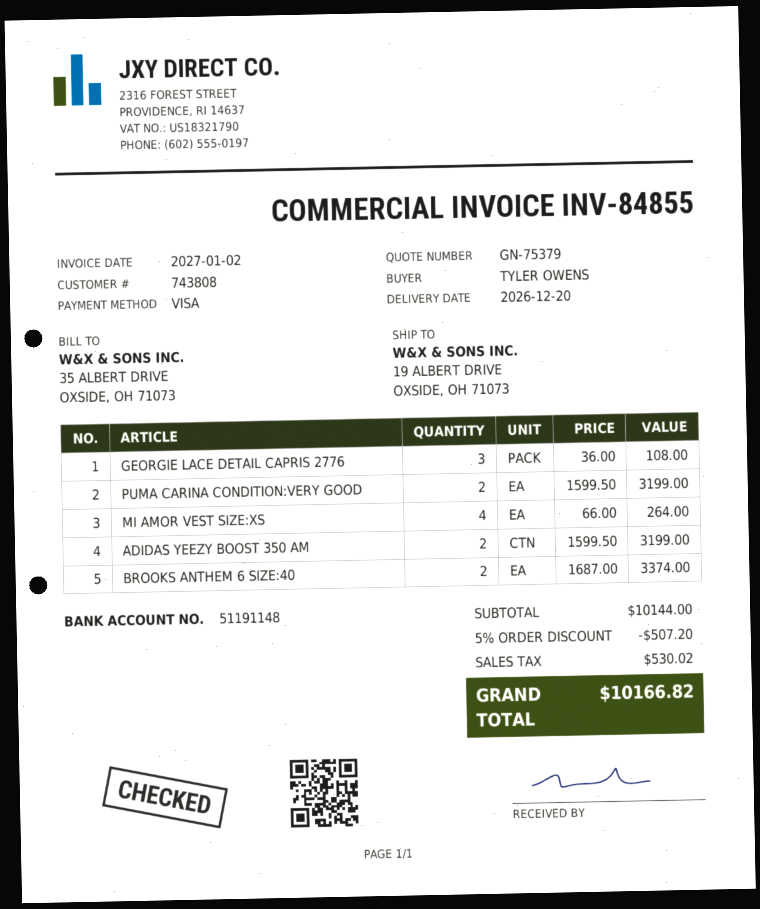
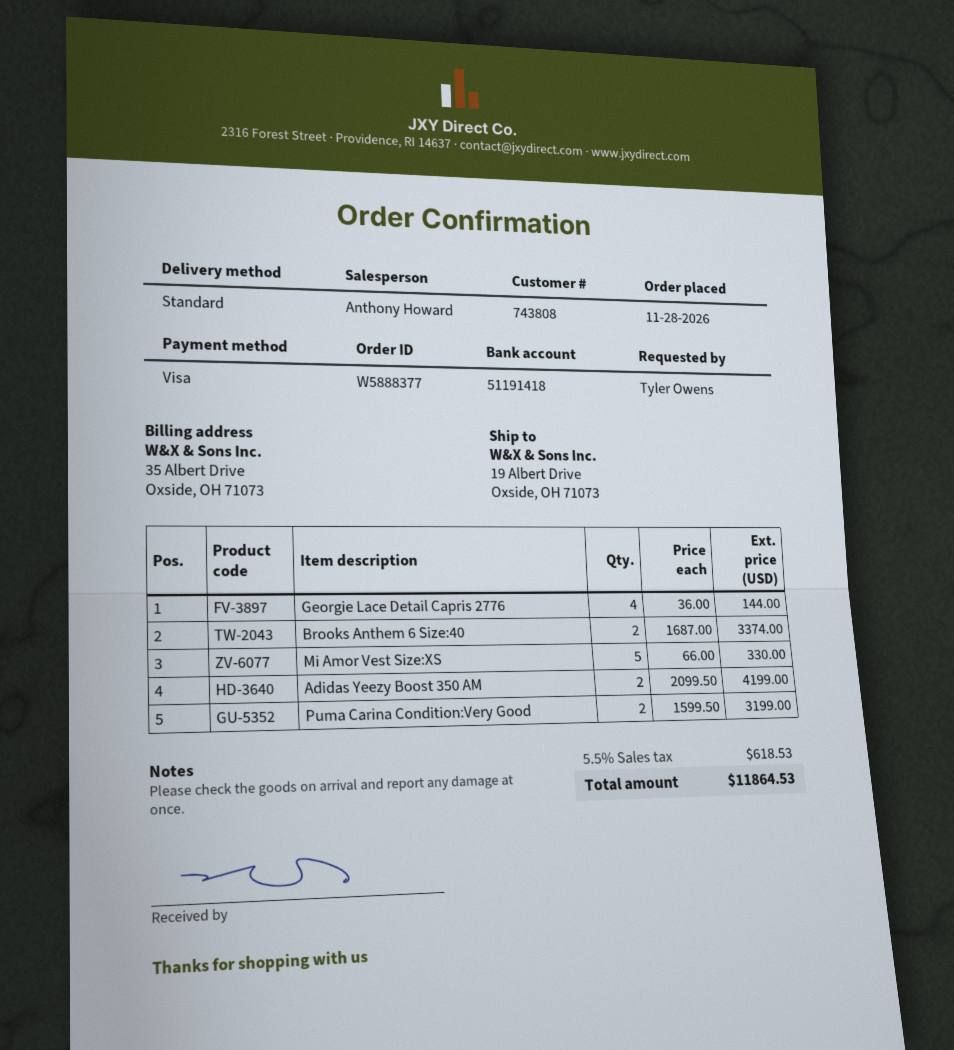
bank account: 51191148 -> 51191418
GEORGIE LACE DETAIL CAPRIS 2776: 3 x 36.00 = 108.00 -> 4 x 36.00 = 144.00
MI AMOR VEST SIZE:XS: 4 x 66.00 = 264.00 -> 5 x 66.00 = 330.00
ADIDAS YEEZY BOOST 350 AM: 2 x 1599.50 = 3199.00 -> 2 x 2099.50 = 4199.00
discount: 5% = 507.20 -> none
tax: 530.02 -> 618.53
total: 10166.82 -> 11864.53

